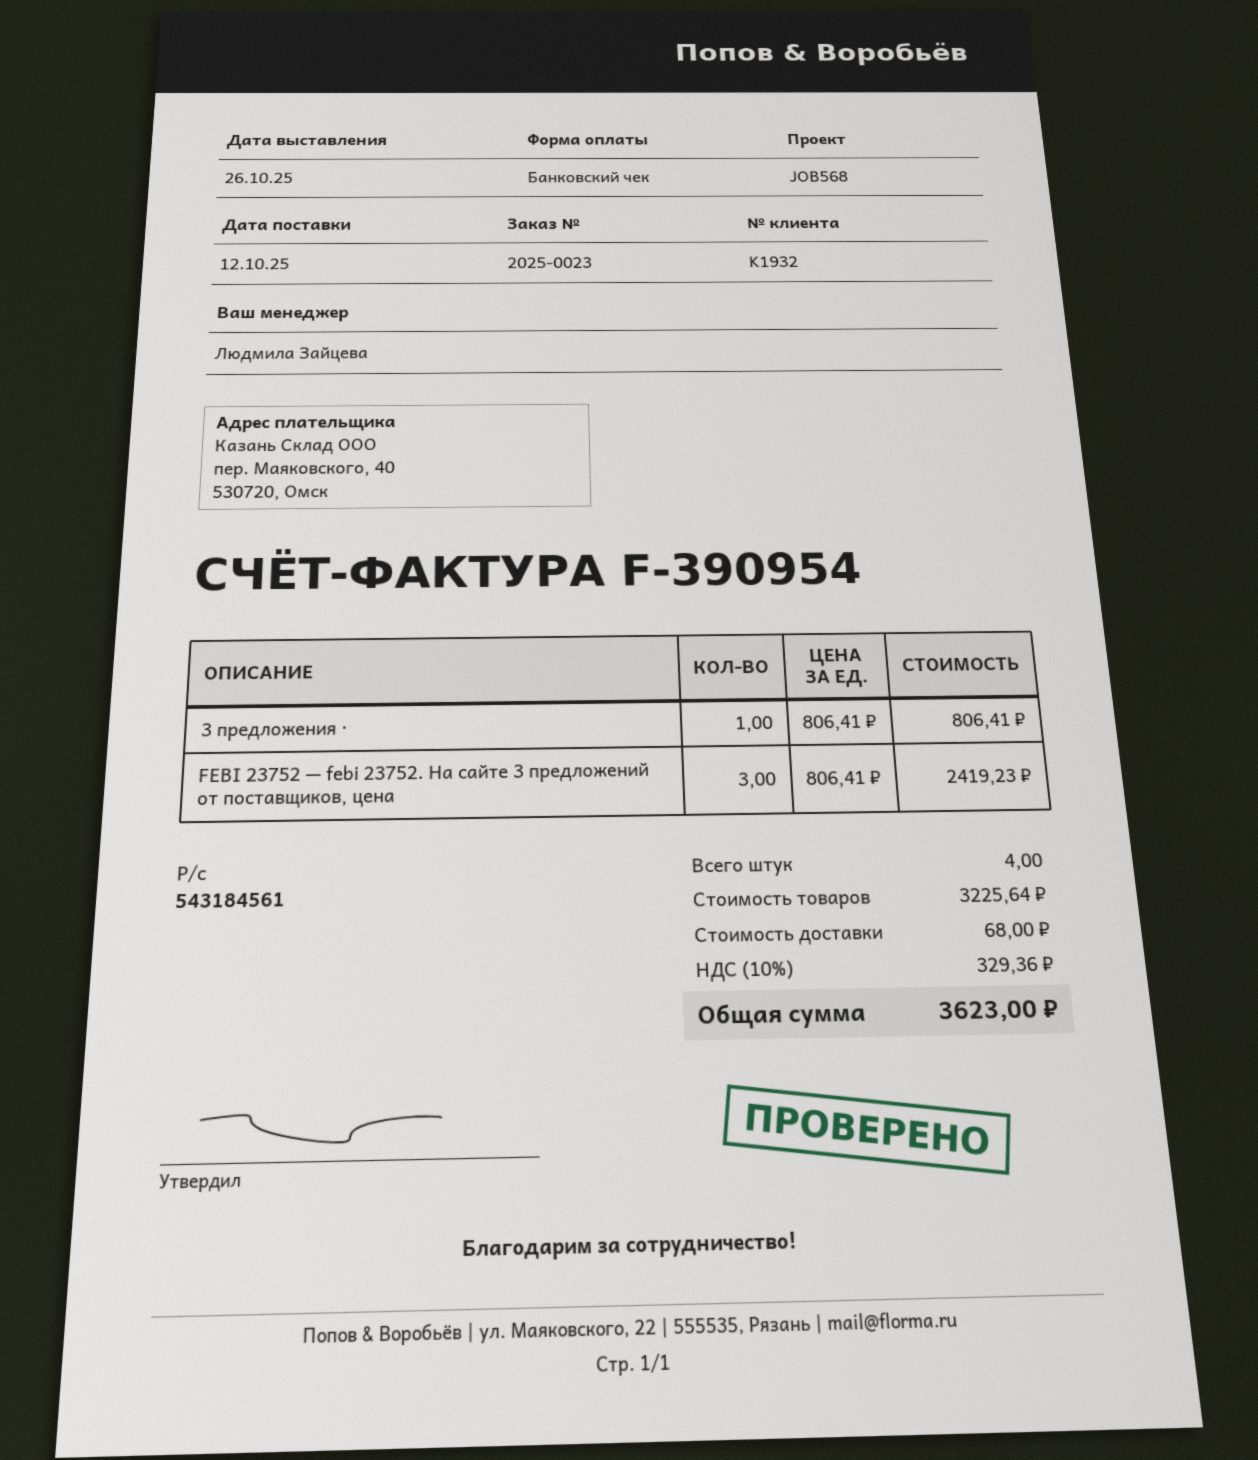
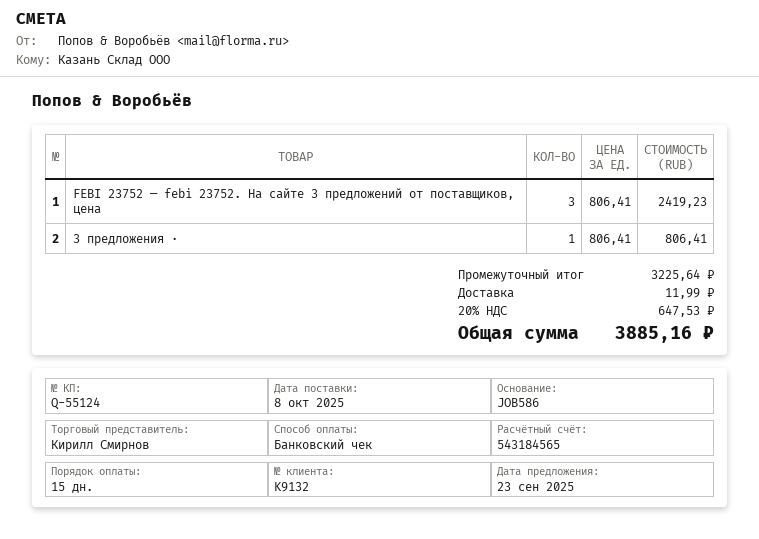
delivery date: 2025-10-12 -> 2025-10-08
customer number: K1932 -> K9132
reference: JOB568 -> JOB586
sales rep: Людмила Зайцева -> Кирилл Смирнов
bank account: 543184561 -> 543184565
shipping: 68.00 -> 11.99
tax: 10% = 329.36 -> 20% = 647.53
total: 3623.00 -> 3885.16

